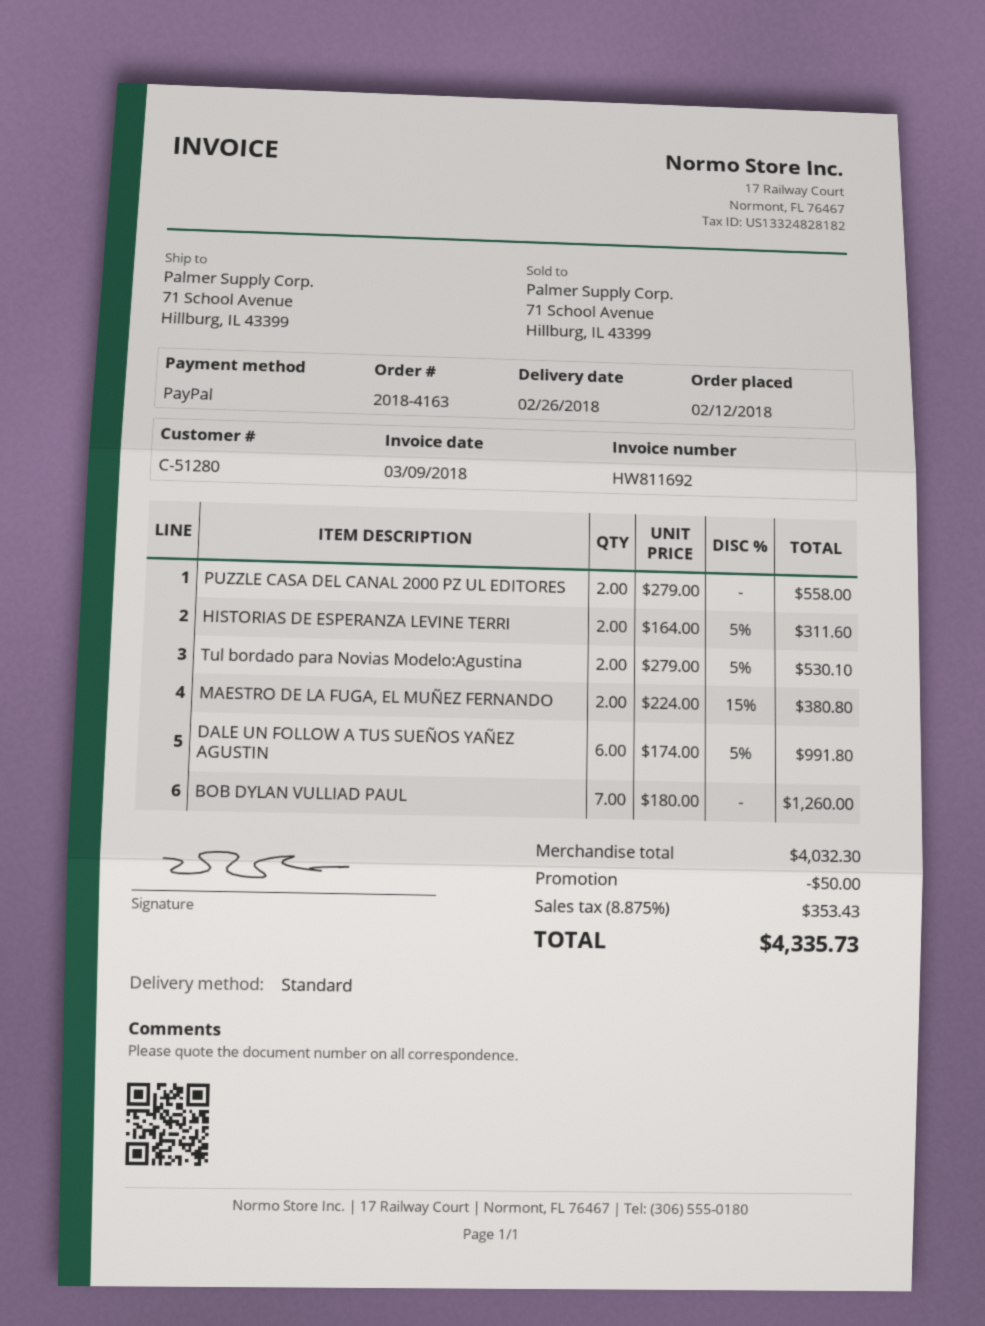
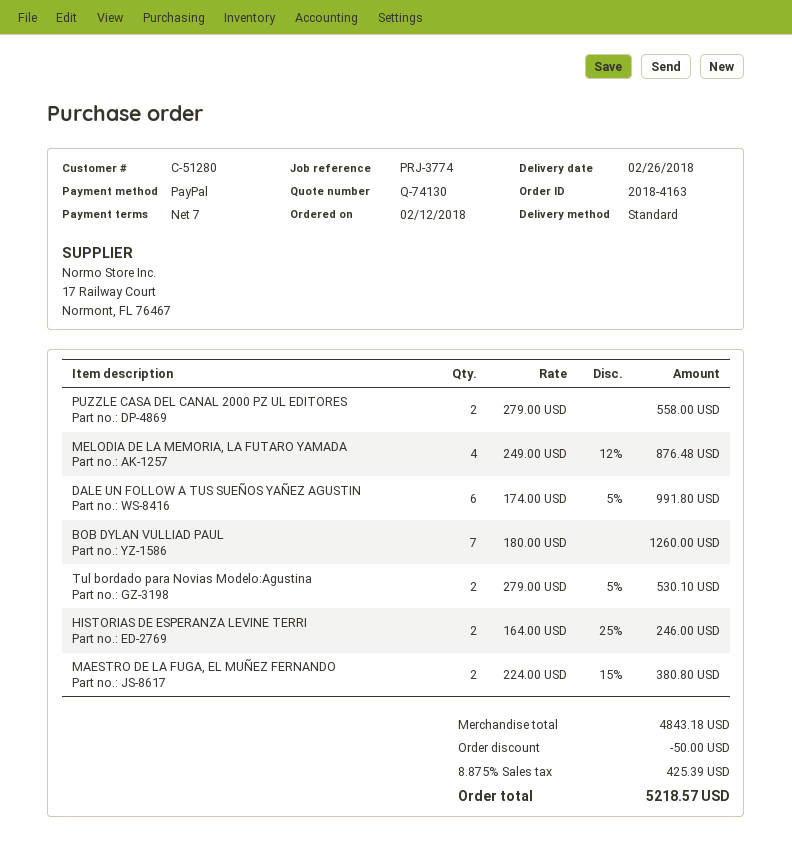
HISTORIAS DE ESPERANZA LEVINE TERRI: 2 x 164.00 - 5% = 311.60 -> 2 x 164.00 - 25% = 246.00
MELODIA DE LA MEMORIA, LA FUTARO YAMADA: none -> 4 x 249.00 - 12% = 876.48
subtotal: 4032.30 -> 4843.18
tax: 8.875% = 353.43 -> 8.875% = 425.39
total: 4335.73 -> 5218.57

